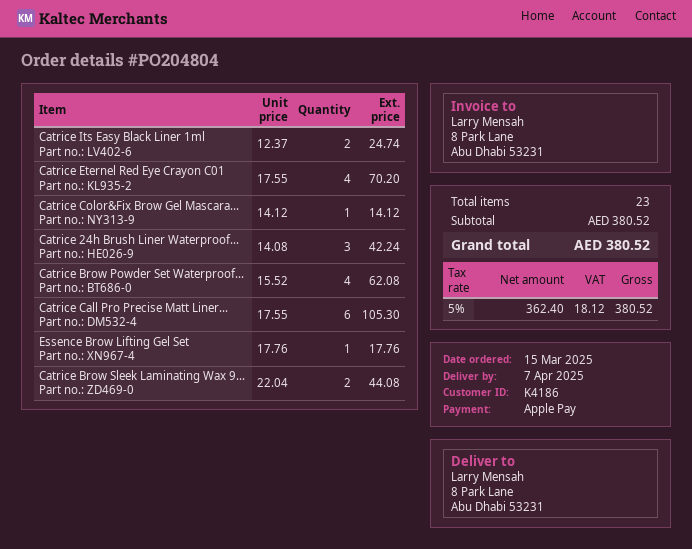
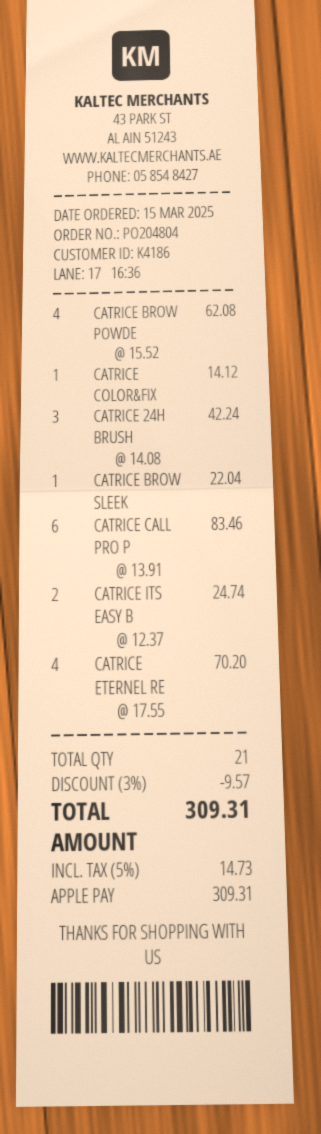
Catrice Call Pro Precise Matt Liner...: 6 x 17.55 = 105.30 -> 6 x 13.91 = 83.46
Essence Brow Lifting Gel Set: 1 x 17.76 = 17.76 -> none
Catrice Brow Sleek Laminating Wax 9...: 2 x 22.04 = 44.08 -> 1 x 22.04 = 22.04
total quantity: 23 -> 21
discount: none -> 3% = 9.57
tax: 5% = 18.12 -> 5% = 14.73
total: 380.52 -> 309.31

